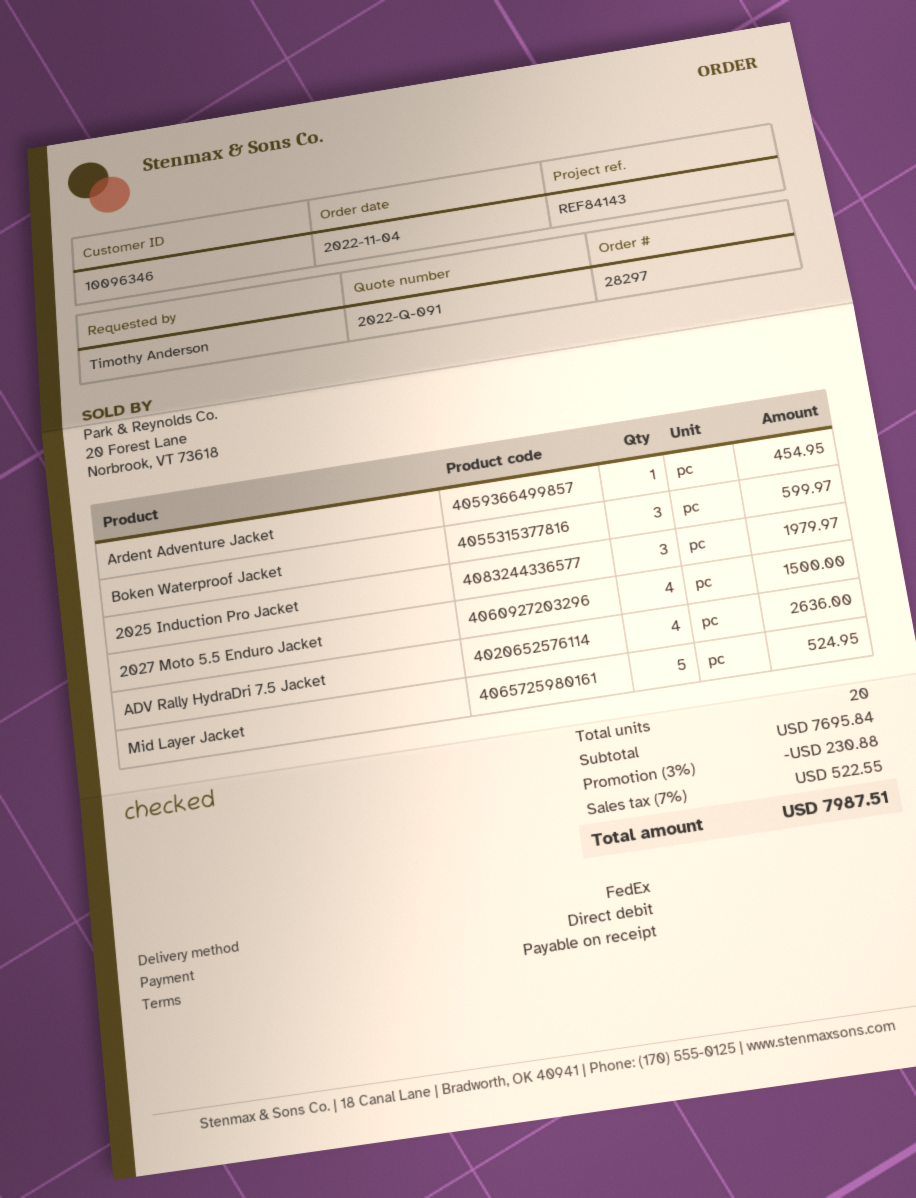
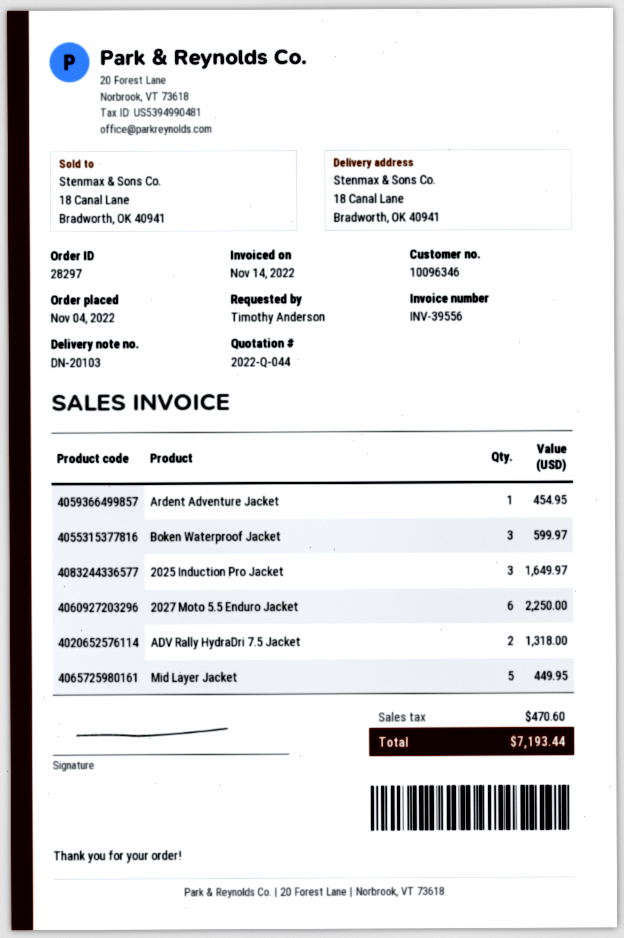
quote number: 2022-Q-091 -> 2022-Q-044
2025 Induction Pro Jacket: 3 for 1979.97 -> 3 for 1649.97
2027 Moto 5.5 Enduro Jacket: 4 for 1500.00 -> 6 for 2250.00
ADV Rally HydraDri 7.5 Jacket: 4 for 2636.00 -> 2 for 1318.00
Mid Layer Jacket: 5 for 524.95 -> 5 for 449.95
discount: 3% = 230.88 -> none
tax: 522.55 -> 470.60
total: 7987.51 -> 7193.44

